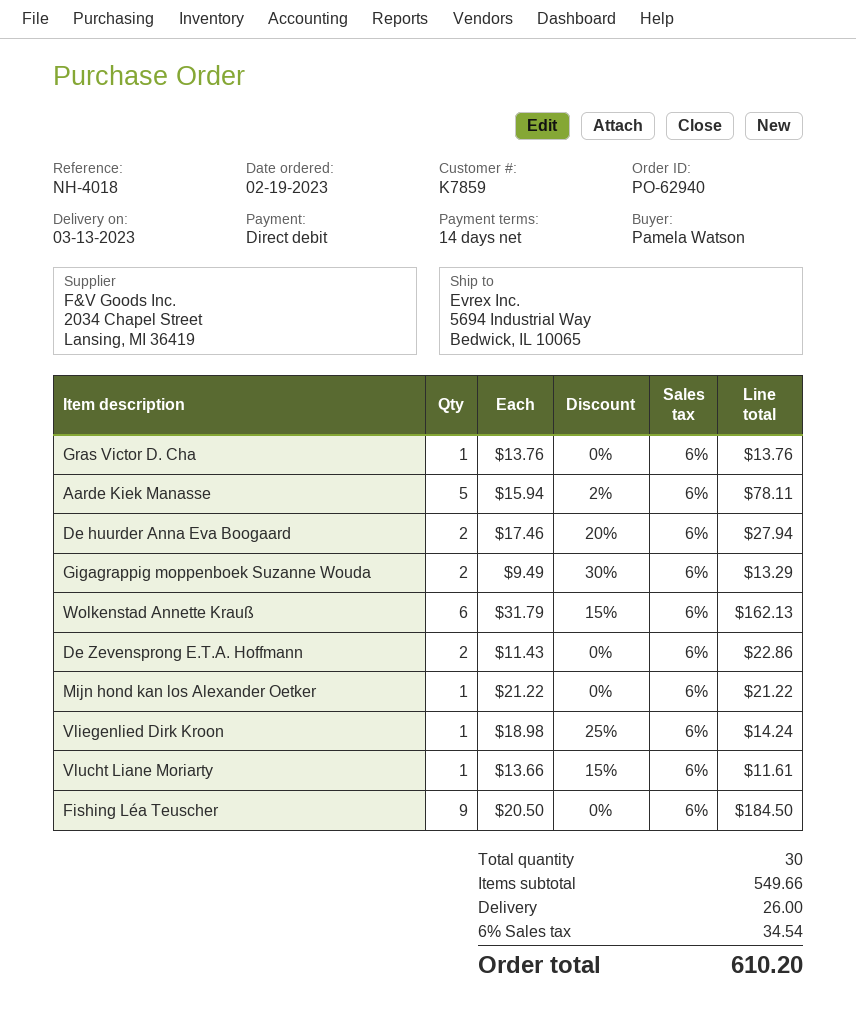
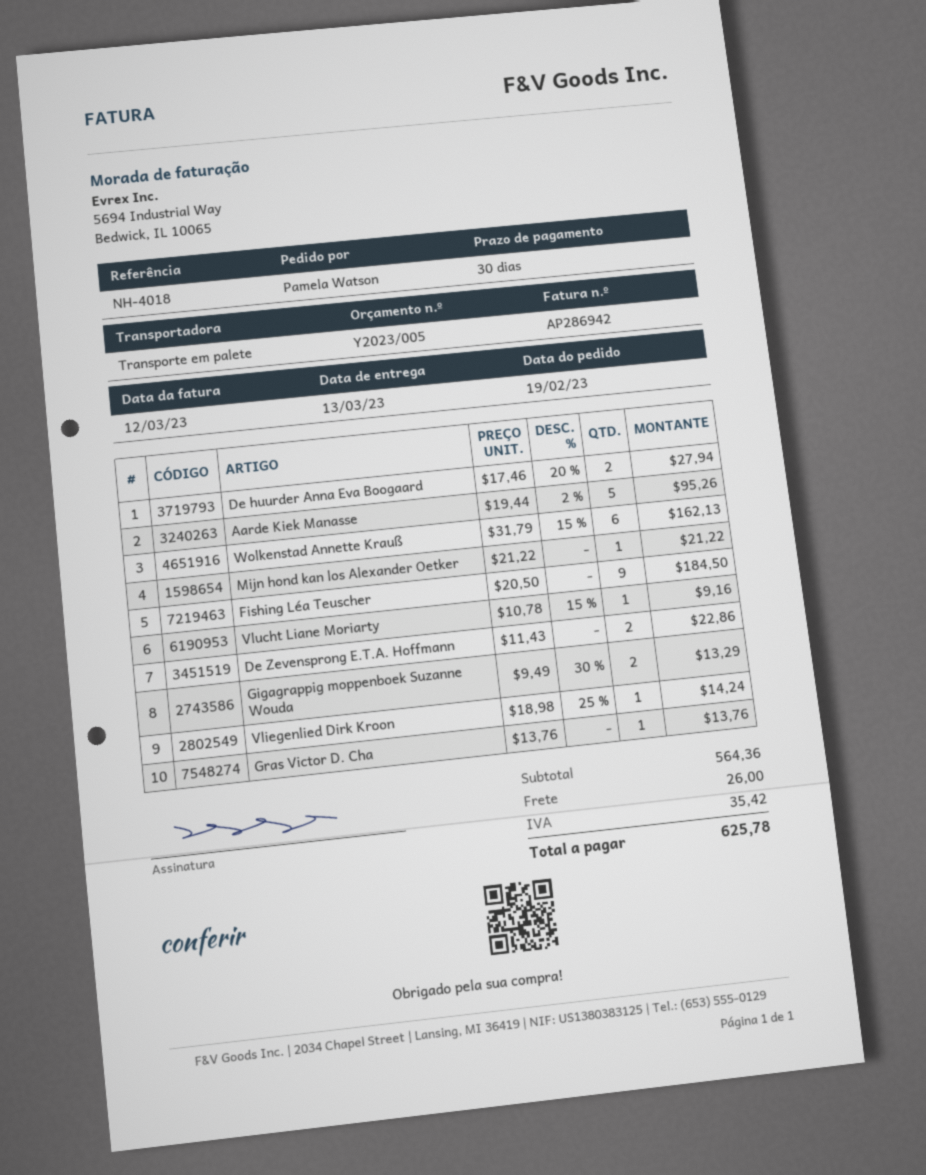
payment terms: 14 days -> 30 days
Aarde Kiek Manasse: 5 x 15.94 - 2% = 78.11 -> 5 x 19.44 - 2% = 95.26
Vlucht Liane Moriarty: 1 x 13.66 - 15% = 11.61 -> 1 x 10.78 - 15% = 9.16
subtotal: 549.66 -> 564.36
tax: 34.54 -> 35.42
total: 610.20 -> 625.78

